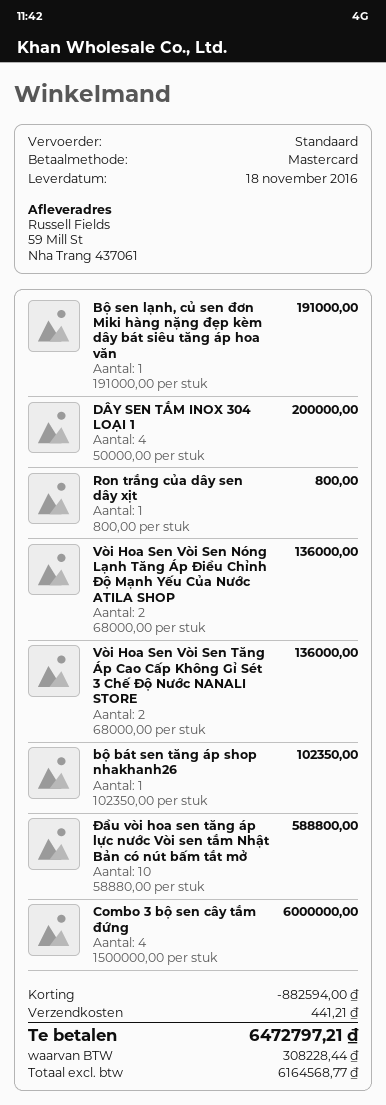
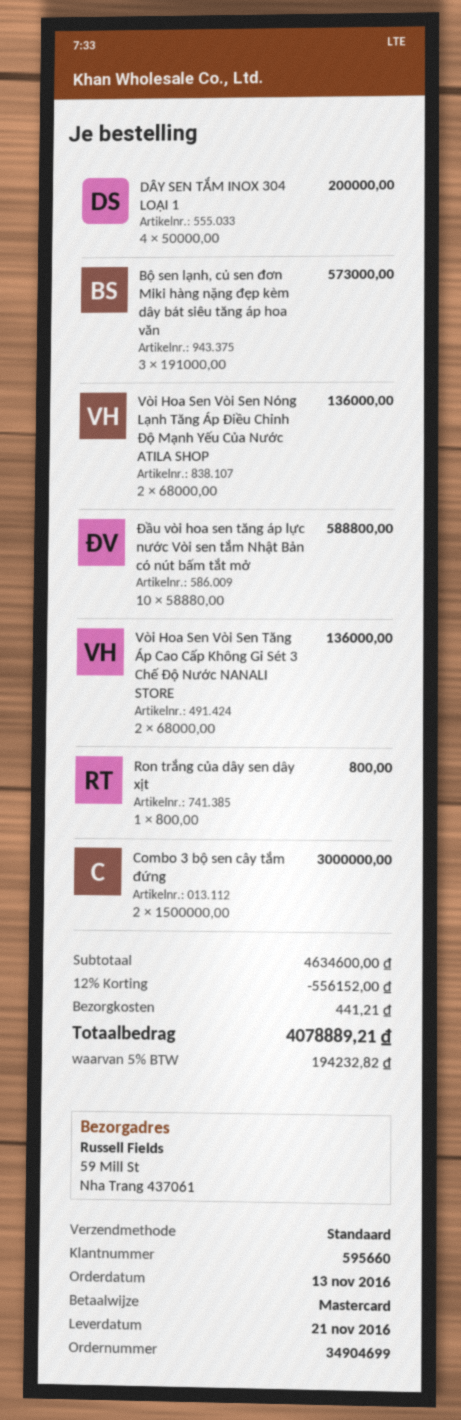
delivery date: 2016-11-18 -> 2016-11-21
Bộ sen lạnh, củ sen đơn Miki hàng nặng đẹp kèm dây bát siêu tăng áp hoa văn: 1 x 191000.00 = 191000.00 -> 3 x 191000.00 = 573000.00
bộ bát sen tăng áp shop nhakhanh26: 1 x 102350.00 = 102350.00 -> none
Combo 3 bộ sen cây tắm đứng: 4 x 1500000.00 = 6000000.00 -> 2 x 1500000.00 = 3000000.00
discount: 882594.00 -> 556152.00
tax: 308228.44 -> 194232.82
total: 6472797.21 -> 4078889.21

